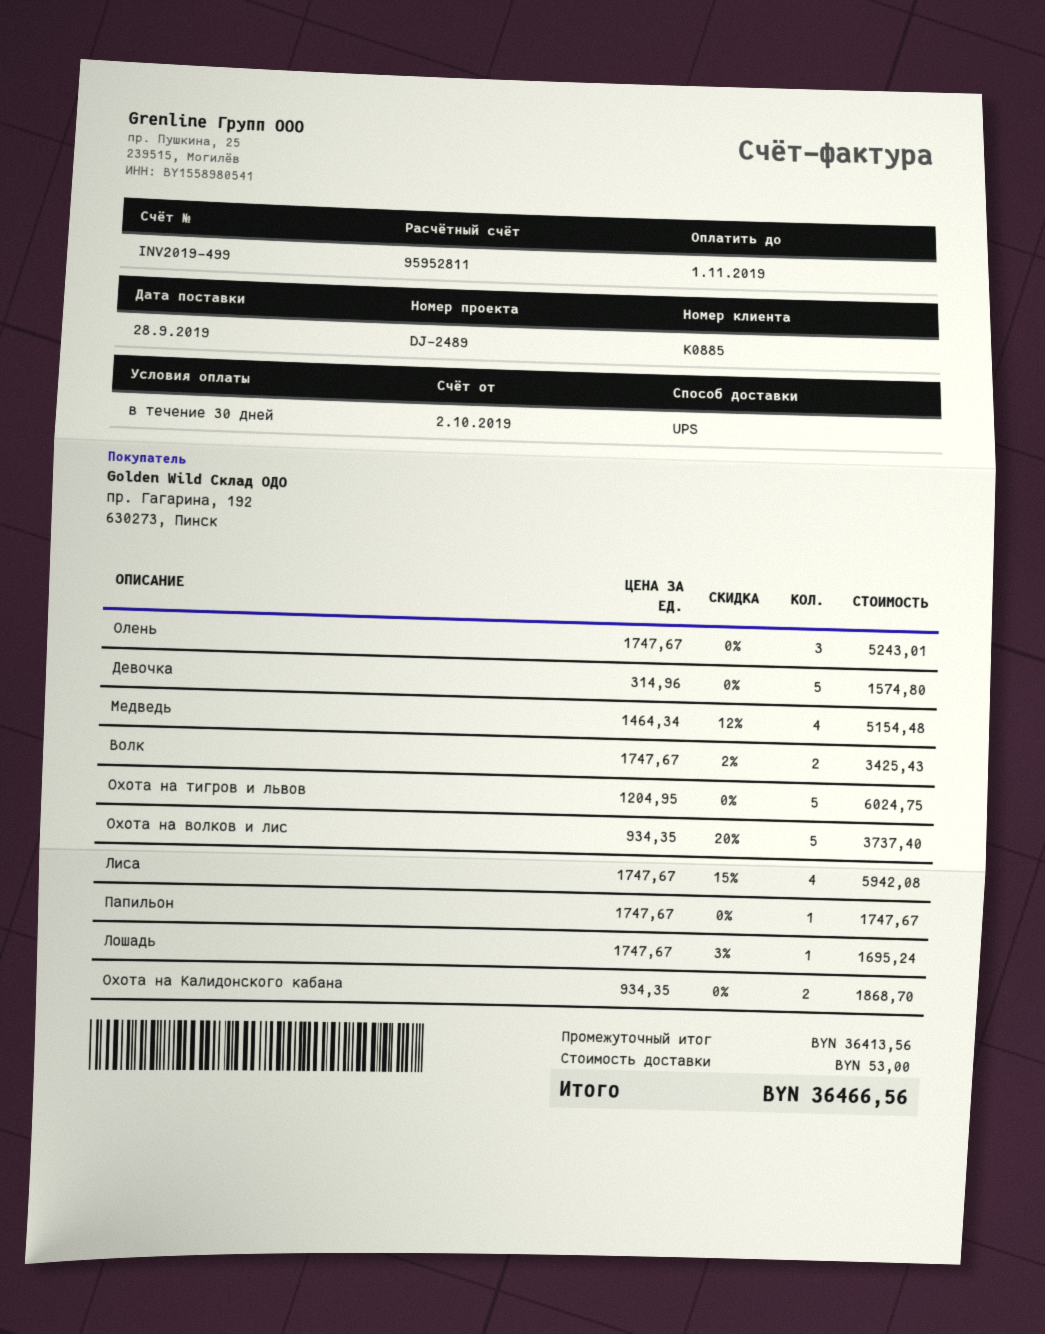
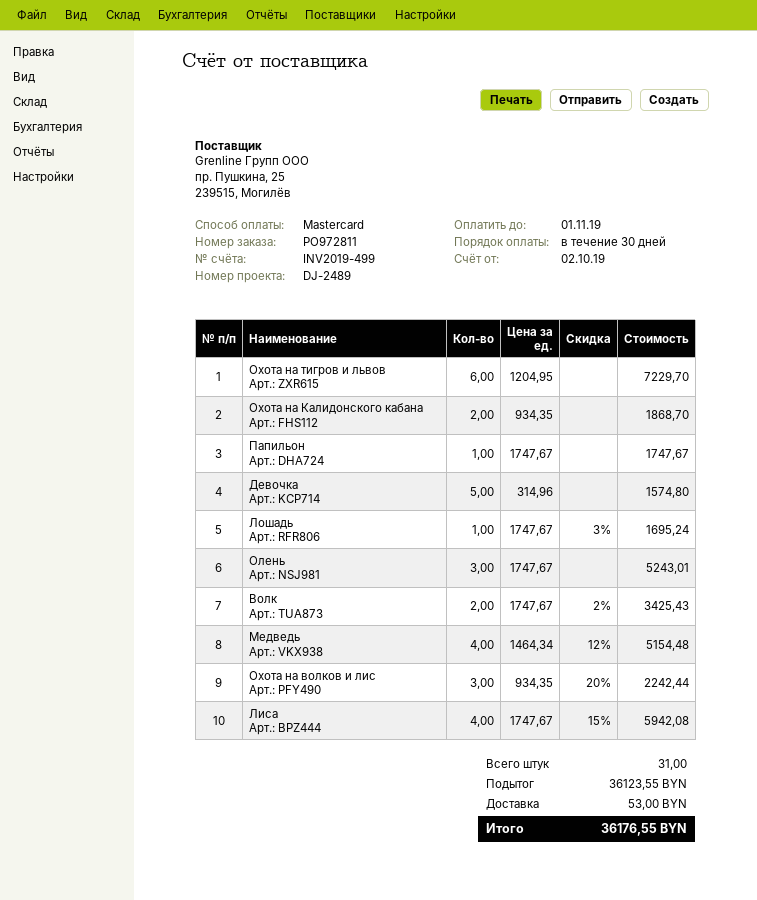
Охота на тигров и львов: 5 x 1204.95 = 6024.75 -> 6 x 1204.95 = 7229.70
Охота на волков и лис: 5 x 934.35 - 20% = 3737.40 -> 3 x 934.35 - 20% = 2242.44
subtotal: 36413.56 -> 36123.55
total: 36466.56 -> 36176.55

